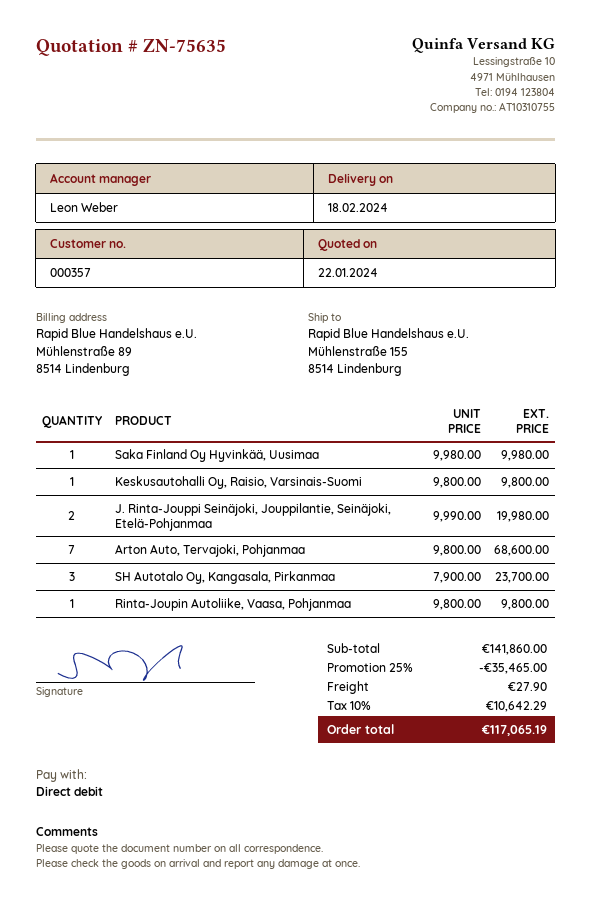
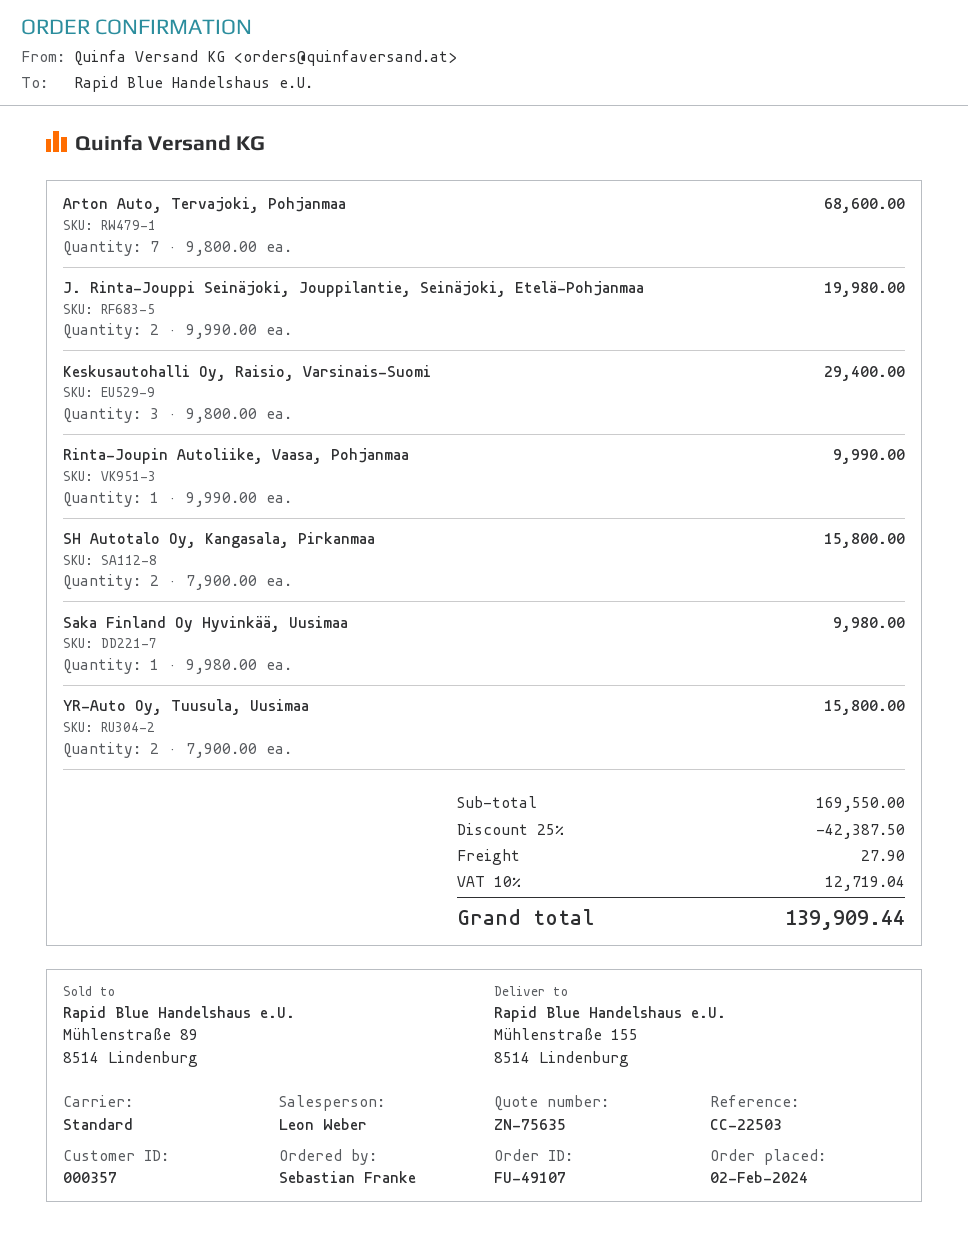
Keskusautohalli Oy, Raisio, Varsinais-Suomi: 1 x 9800.00 = 9800.00 -> 3 x 9800.00 = 29400.00
SH Autotalo Oy, Kangasala, Pirkanmaa: 3 x 7900.00 = 23700.00 -> 2 x 7900.00 = 15800.00
Rinta-Joupin Autoliike, Vaasa, Pohjanmaa: 1 x 9800.00 = 9800.00 -> 1 x 9990.00 = 9990.00
YR-Auto Oy, Tuusula, Uusimaa: none -> 2 x 7900.00 = 15800.00
subtotal: 141860.00 -> 169550.00
discount: 25% = 35465.00 -> 25% = 42387.50
tax: 10% = 10642.29 -> 10% = 12719.04
total: 117065.19 -> 139909.44

